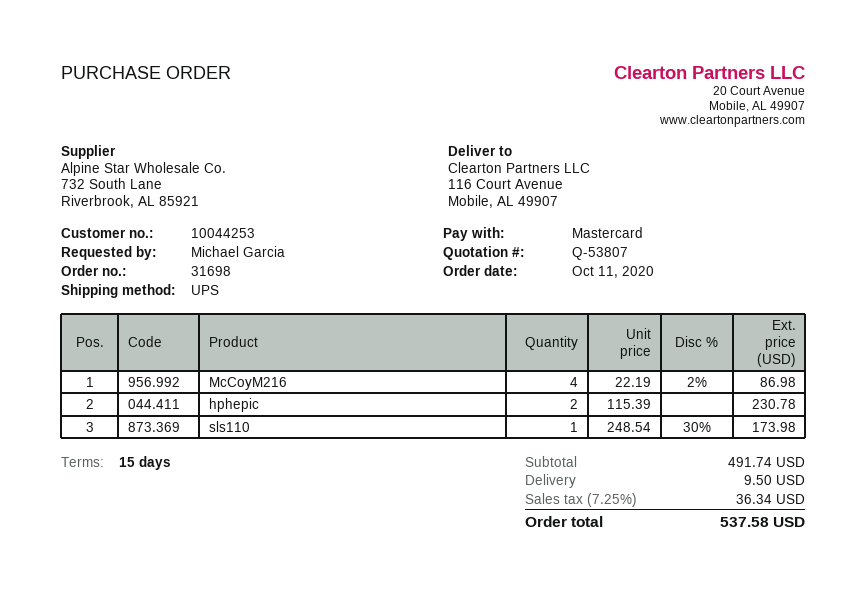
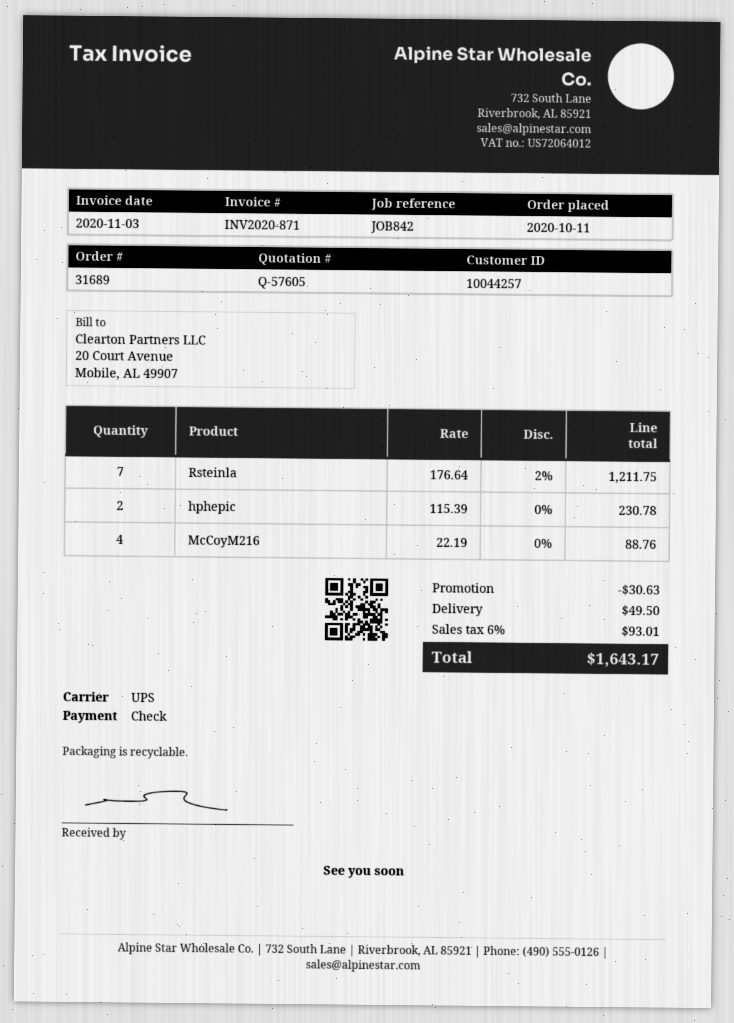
quote number: Q-53807 -> Q-57605
order number: 31698 -> 31689
customer number: 10044253 -> 10044257
payment method: Mastercard -> cheque
McCoyM216: 4 x 22.19 - 2% = 86.98 -> 4 x 22.19 = 88.76
sls110: 1 x 248.54 - 30% = 173.98 -> none
Rsteinla: none -> 7 x 176.64 - 2% = 1211.75
discount: none -> 30.63
shipping: 9.50 -> 49.50
tax: 7.25% = 36.34 -> 6% = 93.01
total: 537.58 -> 1643.17

